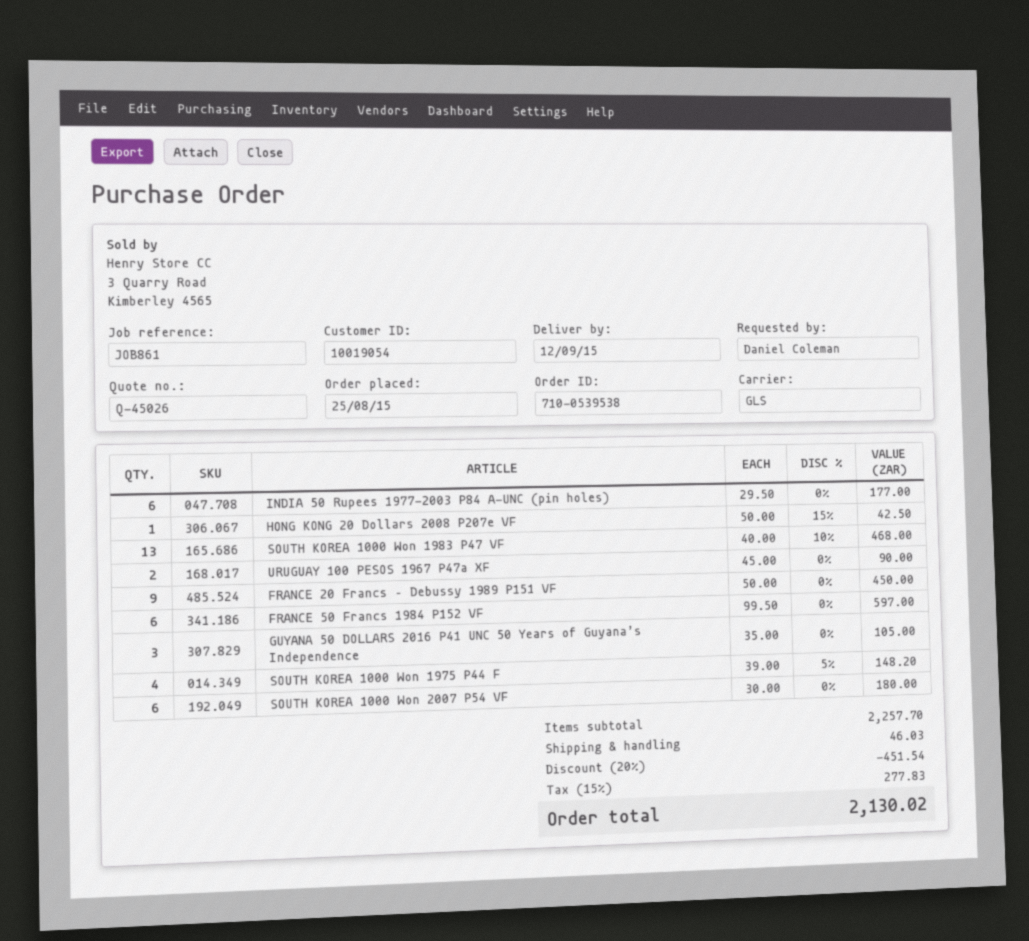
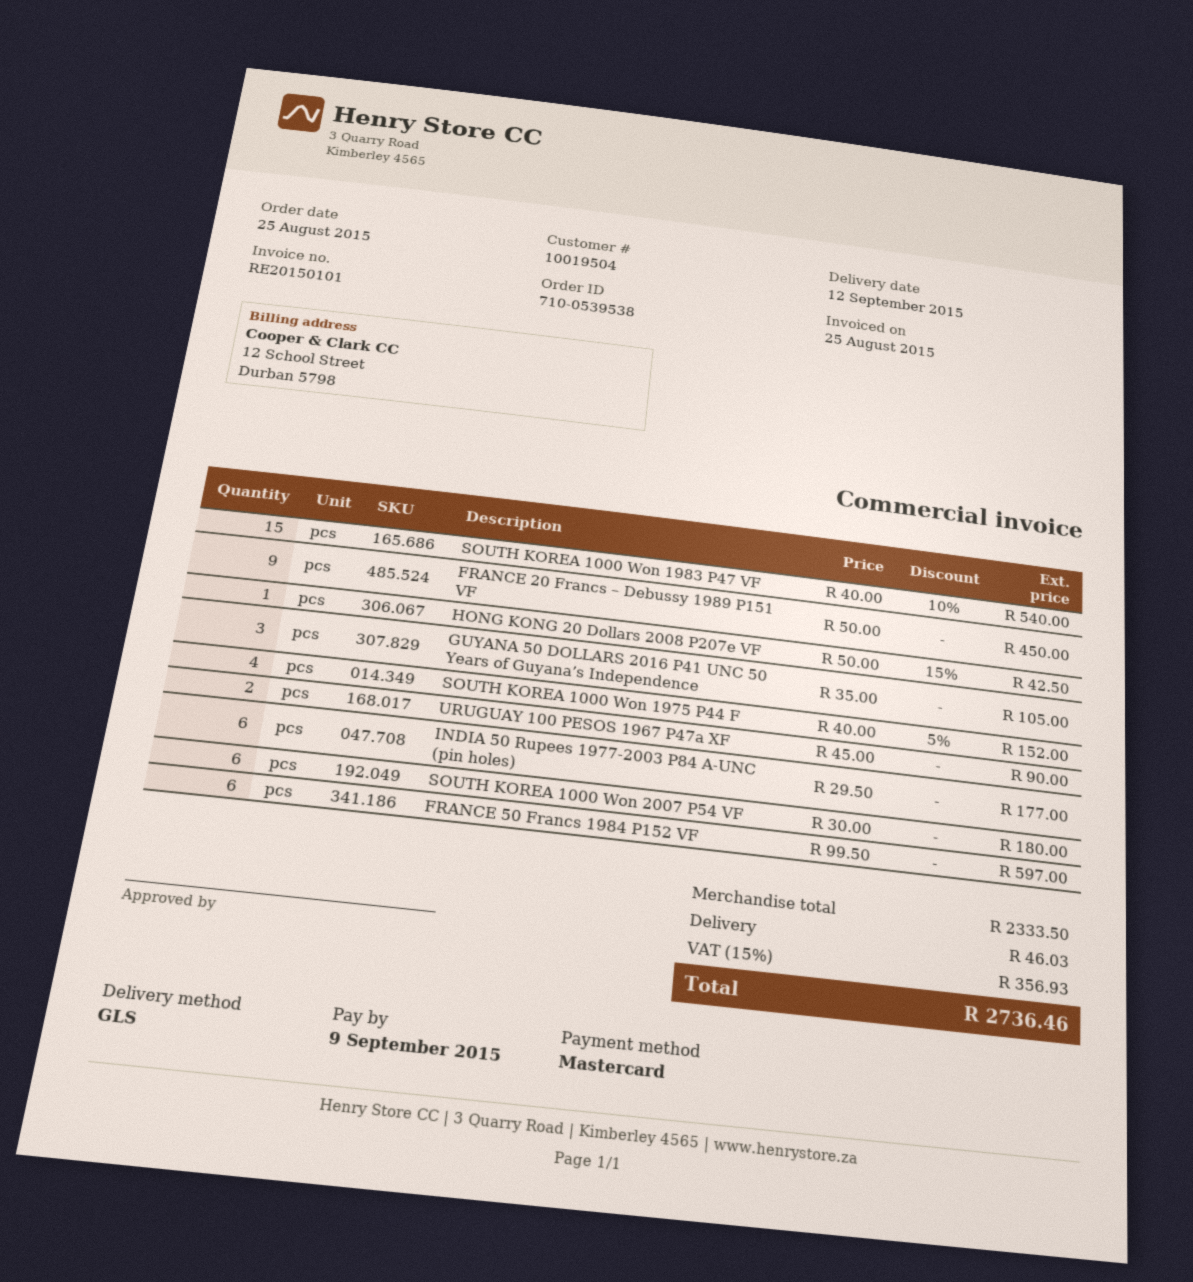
customer number: 10019054 -> 10019504
SOUTH KOREA 1000 Won 1983 P47 VF: 13 x 40.00 - 10% = 468.00 -> 15 x 40.00 - 10% = 540.00
SOUTH KOREA 1000 Won 1975 P44 F: 4 x 39.00 - 5% = 148.20 -> 4 x 40.00 - 5% = 152.00
subtotal: 2257.70 -> 2333.50
discount: 20% = 451.54 -> none
tax: 15% = 277.83 -> 15% = 356.93
total: 2130.02 -> 2736.46

